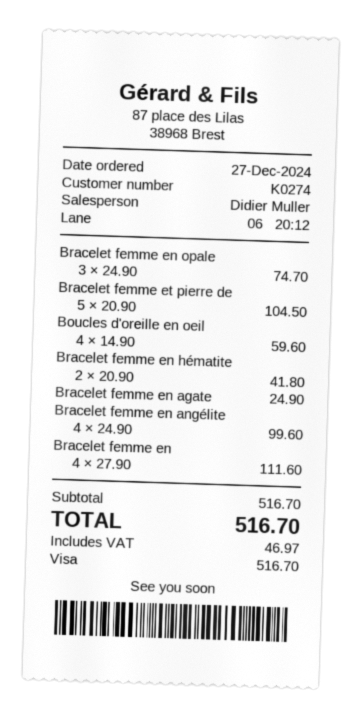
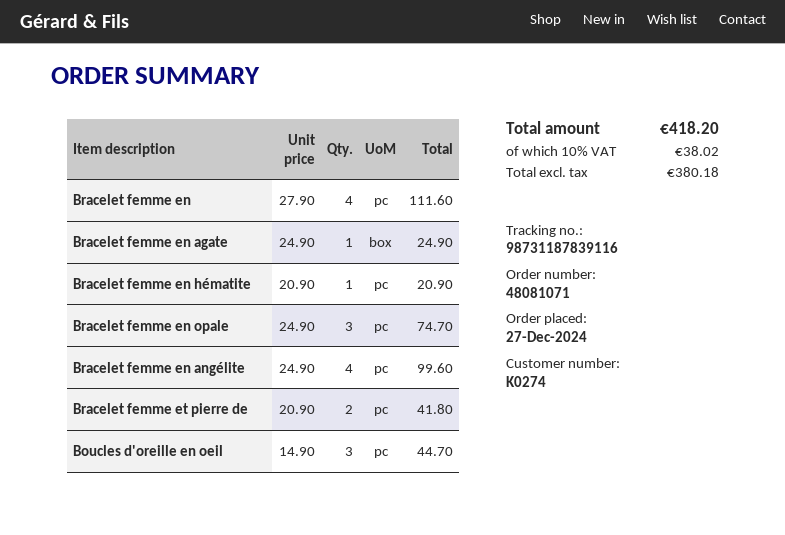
Bracelet femme et pierre de: 5 x 20.90 = 104.50 -> 2 x 20.90 = 41.80
Boucles d'oreille en oeil: 4 x 14.90 = 59.60 -> 3 x 14.90 = 44.70
Bracelet femme en hématite: 2 x 20.90 = 41.80 -> 1 x 20.90 = 20.90
tax: 46.97 -> 38.02
total: 516.70 -> 418.20

